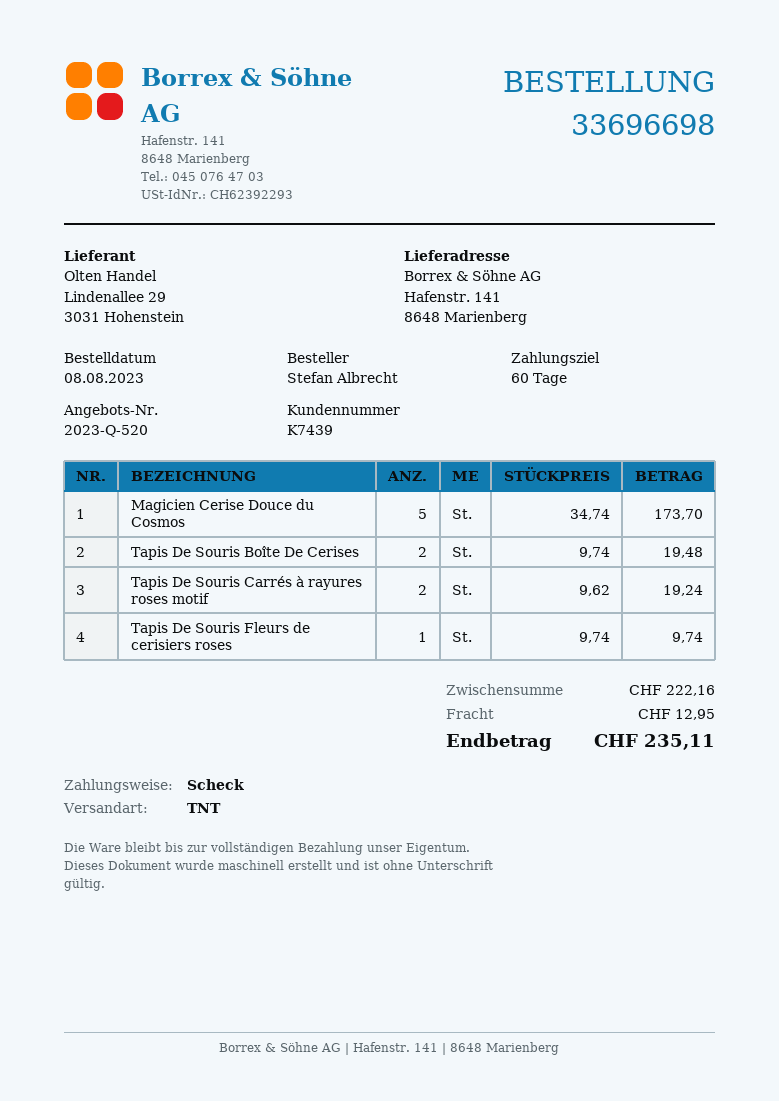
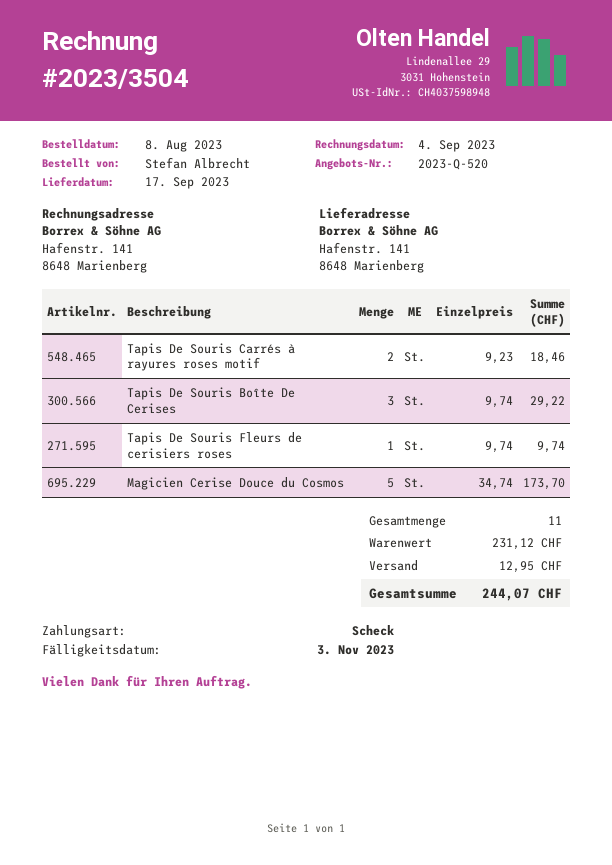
Tapis De Souris Boîte De Cerises: 2 x 9.74 = 19.48 -> 3 x 9.74 = 29.22
Tapis De Souris Carrés à rayures roses motif: 2 x 9.62 = 19.24 -> 2 x 9.23 = 18.46
subtotal: 222.16 -> 231.12
total: 235.11 -> 244.07

